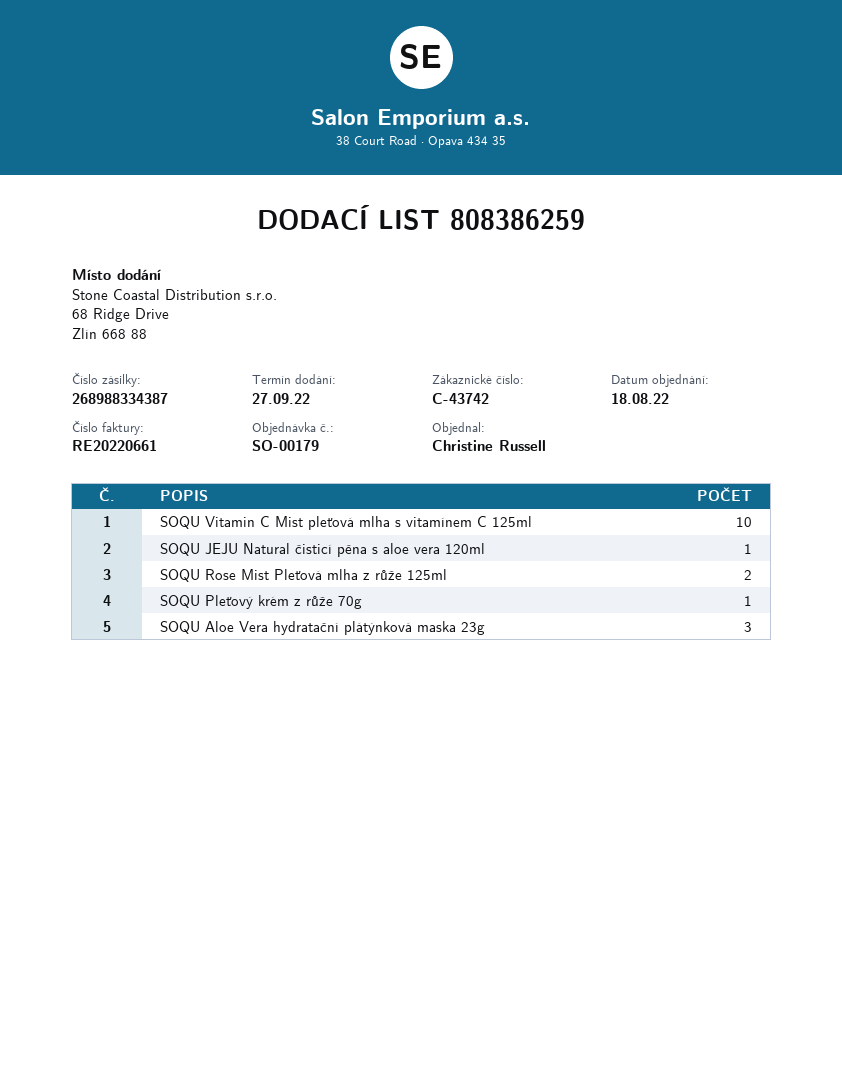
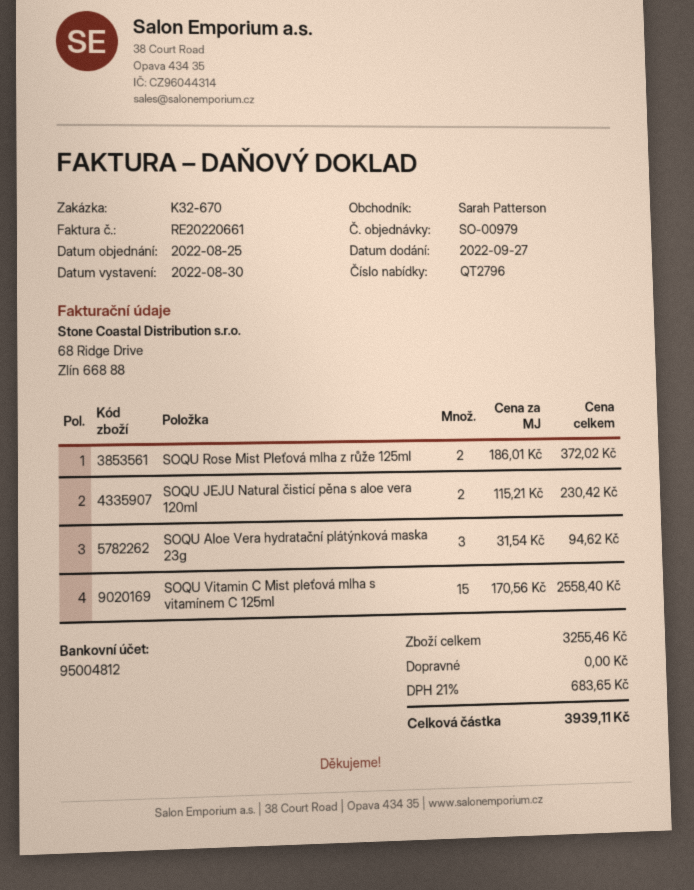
order number: SO-00179 -> SO-00979
order date: 2022-08-18 -> 2022-08-25
SOQU Vitamin C Mist pleťová mlha s vitamínem C 125ml: 10 -> 15
SOQU JEJU Natural čisticí pěna s aloe vera 120ml: 1 -> 2
SOQU Pleťový krém z růže 70g: 1 -> none

